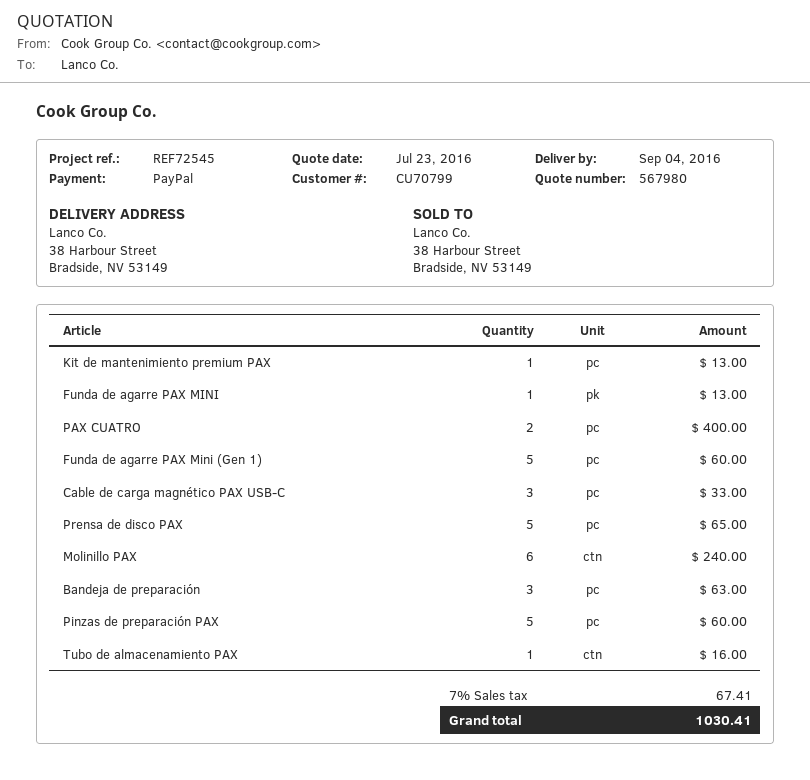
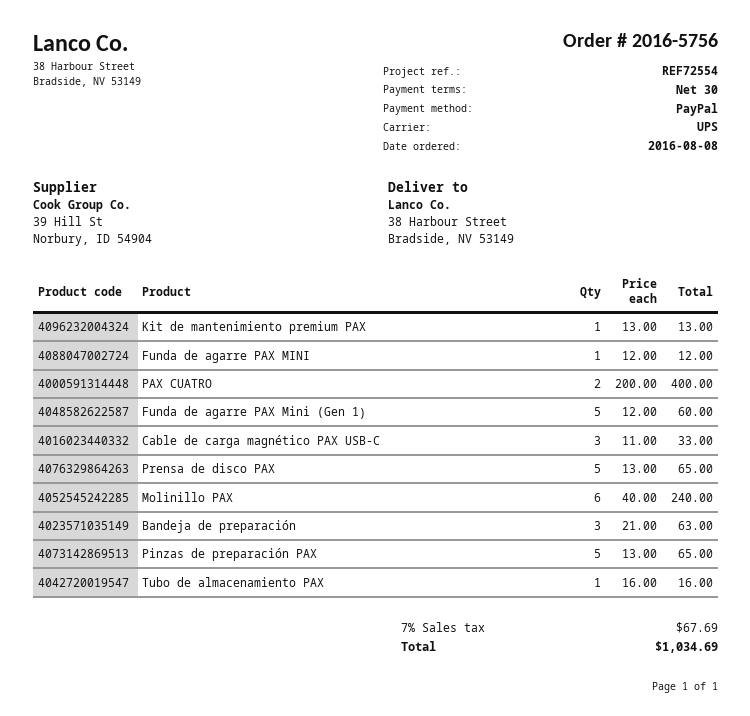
reference: REF72545 -> REF72554
Funda de agarre PAX MINI: 1 for 13.00 -> 1 for 12.00
Pinzas de preparación PAX: 5 for 60.00 -> 5 for 65.00
tax: 7% = 67.41 -> 7% = 67.69
total: 1030.41 -> 1034.69

